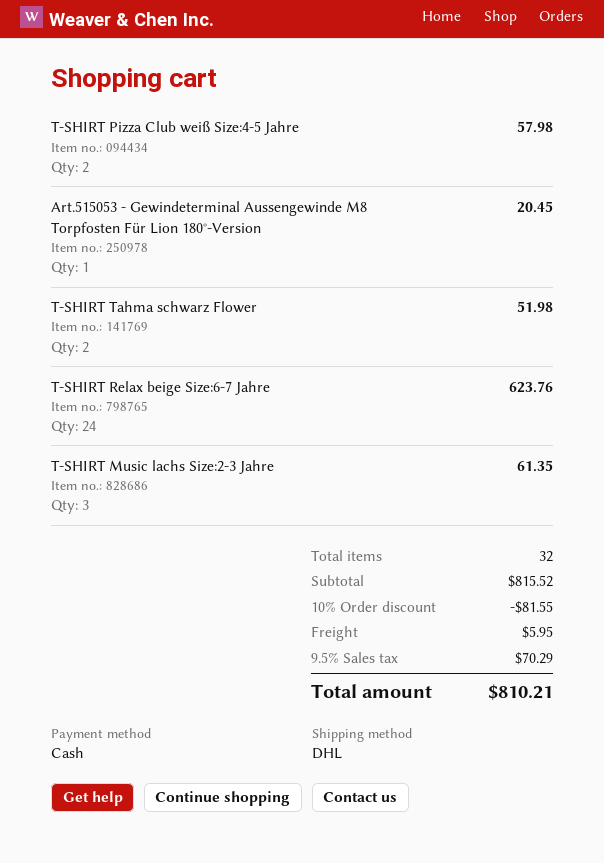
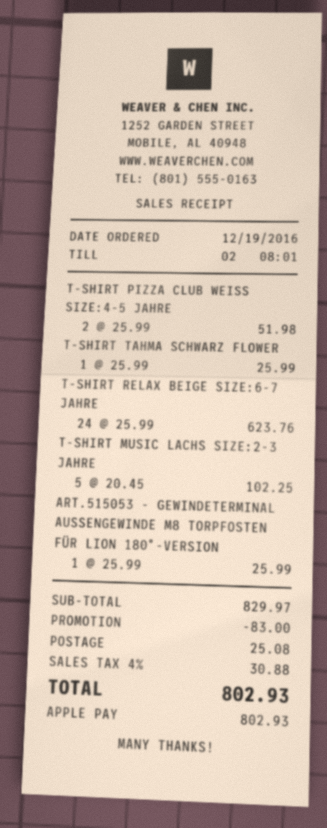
payment method: cash -> Apple Pay
T-SHIRT Pizza Club weiß Size:4-5 Jahre: 2 for 57.98 -> 2 for 51.98
Art.515053 - Gewindeterminal Aussengewinde M8 Torpfosten Für Lion 180°-Version: 1 for 20.45 -> 1 for 25.99
T-SHIRT Tahma schwarz Flower: 2 for 51.98 -> 1 for 25.99
T-SHIRT Music lachs Size:2-3 Jahre: 3 for 61.35 -> 5 for 102.25
subtotal: 815.52 -> 829.97
discount: 81.55 -> 83.00
shipping: 5.95 -> 25.08
tax: 9.5% = 70.29 -> 4% = 30.88
total: 810.21 -> 802.93

